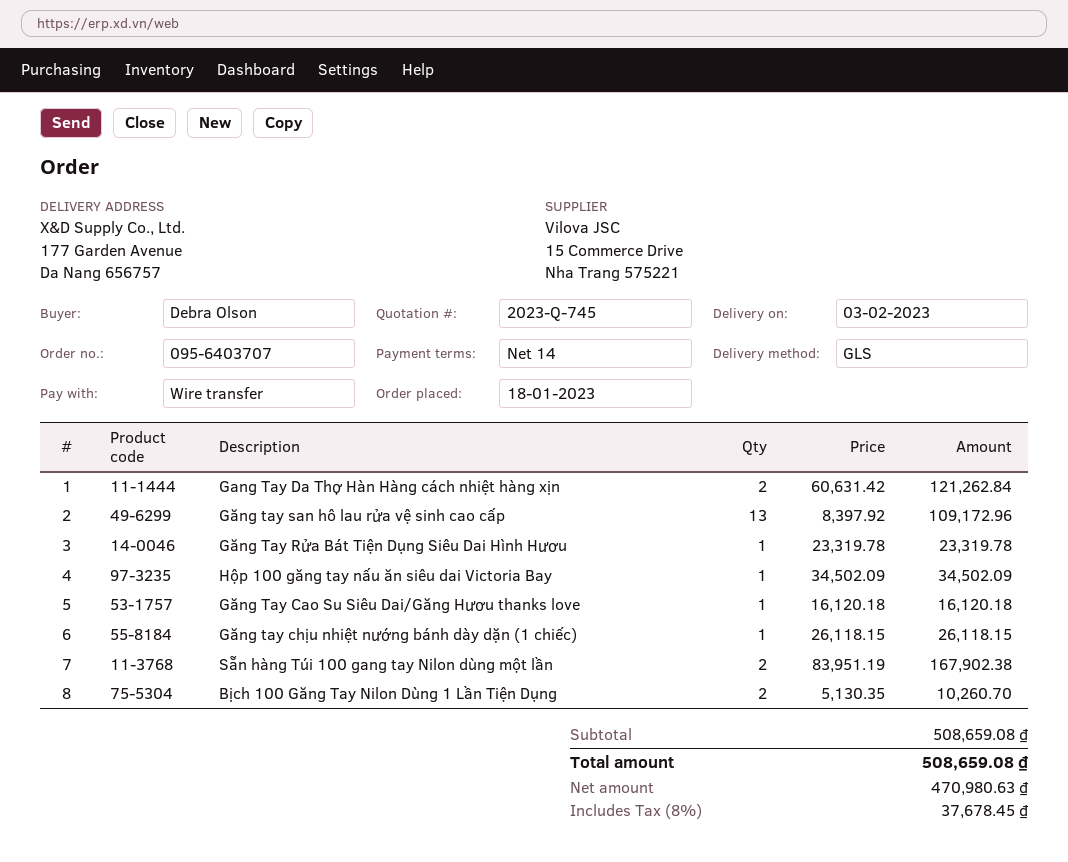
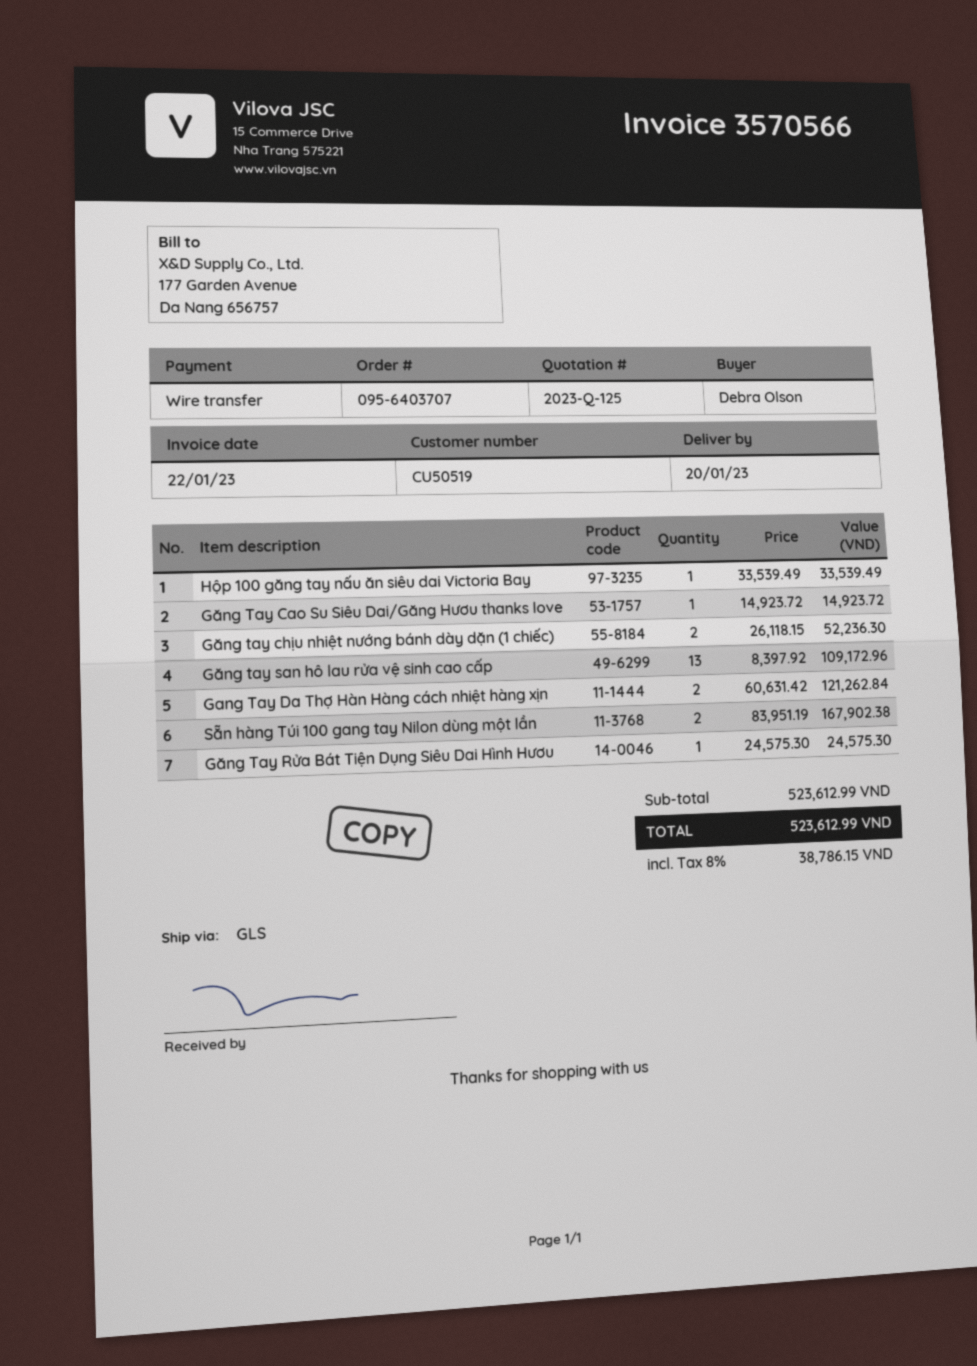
quote number: 2023-Q-745 -> 2023-Q-125
delivery date: 2023-02-03 -> 2023-01-20
Găng Tay Rửa Bát Tiện Dụng Siêu Dai Hình Hươu: 1 x 23319.78 = 23319.78 -> 1 x 24575.30 = 24575.30
Hộp 100 găng tay nấu ăn siêu dai Victoria Bay: 1 x 34502.09 = 34502.09 -> 1 x 33539.49 = 33539.49
Găng Tay Cao Su Siêu Dai/Găng Hươu thanks love: 1 x 16120.18 = 16120.18 -> 1 x 14923.72 = 14923.72
Găng tay chịu nhiệt nướng bánh dày dặn (1 chiếc): 1 x 26118.15 = 26118.15 -> 2 x 26118.15 = 52236.30
Bịch 100 Găng Tay Nilon Dùng 1 Lần Tiện Dụng: 2 x 5130.35 = 10260.70 -> none
subtotal: 508659.08 -> 523612.99
tax: 8% = 37678.45 -> 8% = 38786.15
total: 508659.08 -> 523612.99

